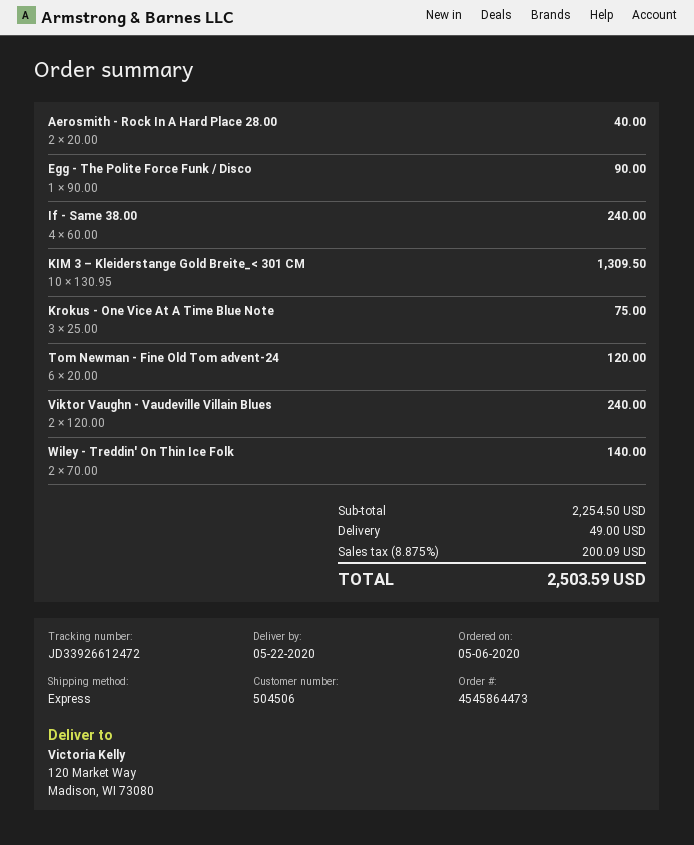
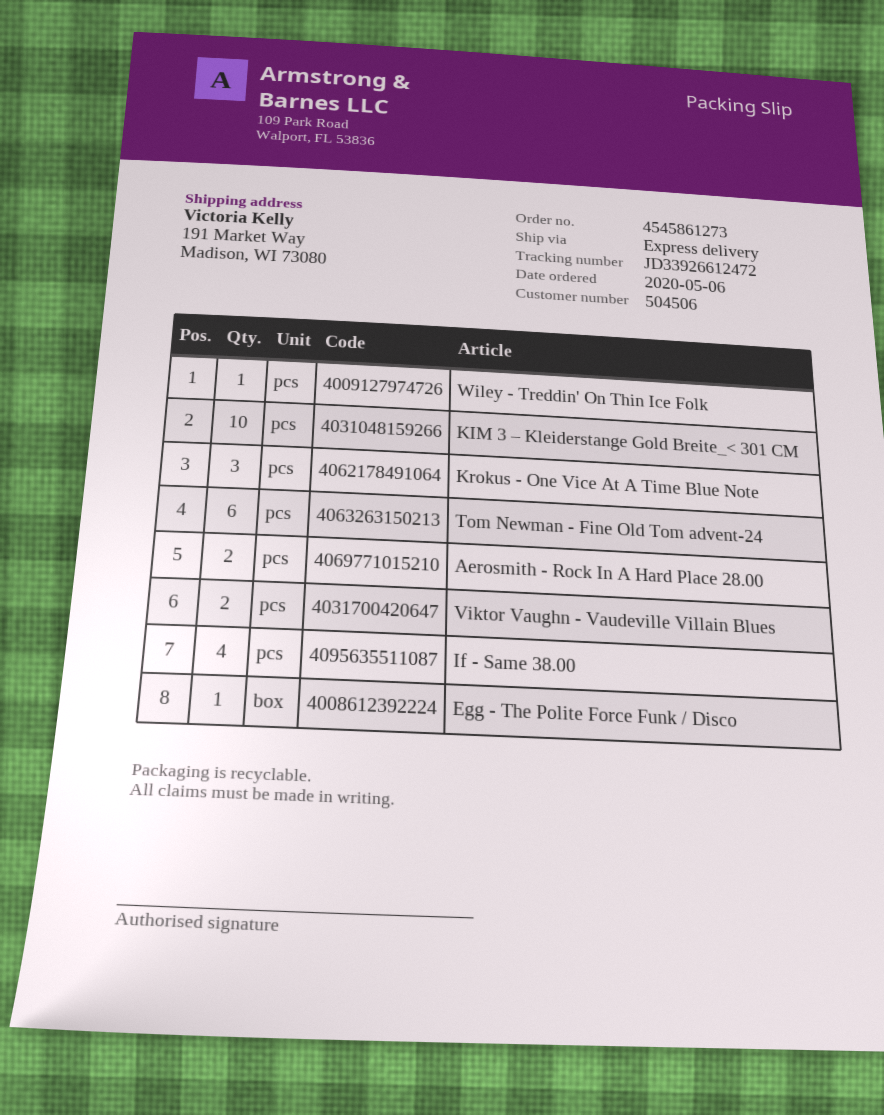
order number: 4545864473 -> 4545861273
ship to: 120 Market Way, Madison, WI 73080 -> 191 Market Way, Madison, WI 73080
Wiley - Treddin' On Thin Ice Folk: 2 -> 1

